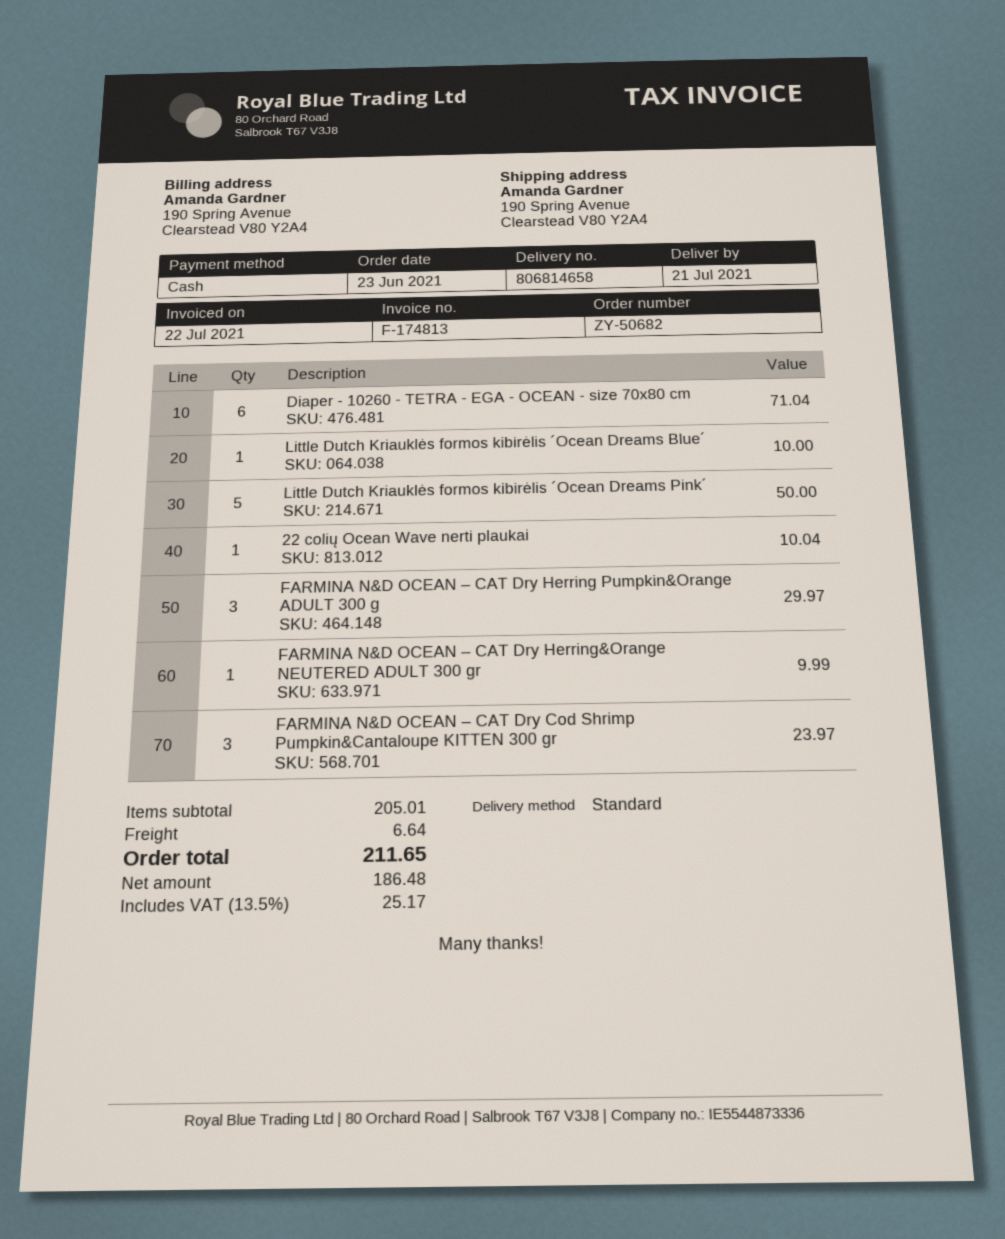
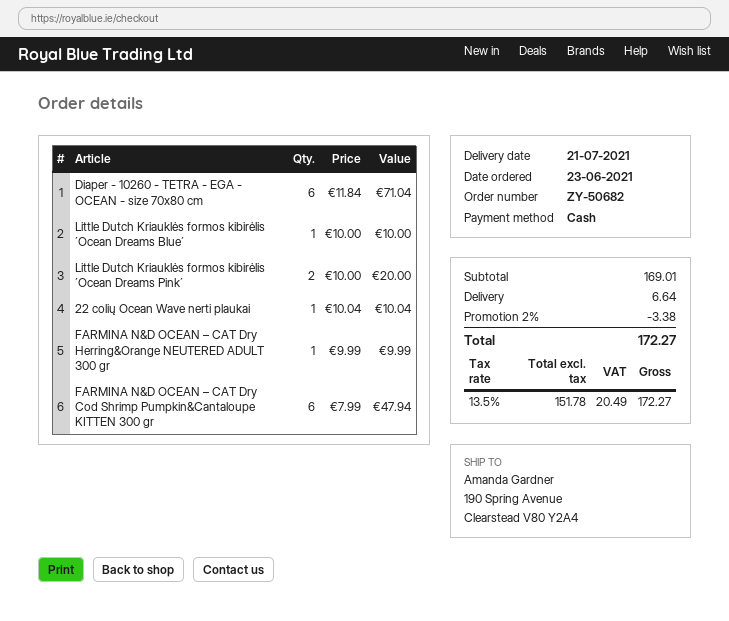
Little Dutch Kriauklės formos kibirėlis ´Ocean Dreams Pink´: 5 for 50.00 -> 2 for 20.00
FARMINA N&D OCEAN – CAT Dry Herring Pumpkin&Orange ADULT 300 g: 3 for 29.97 -> none
FARMINA N&D OCEAN – CAT Dry Cod Shrimp Pumpkin&Cantaloupe KITTEN 300 gr: 3 for 23.97 -> 6 for 47.94
subtotal: 205.01 -> 169.01
discount: none -> 2% = 3.38
net: 186.48 -> 151.78
tax: 13.5% = 25.17 -> 13.5% = 20.49
total: 211.65 -> 172.27

